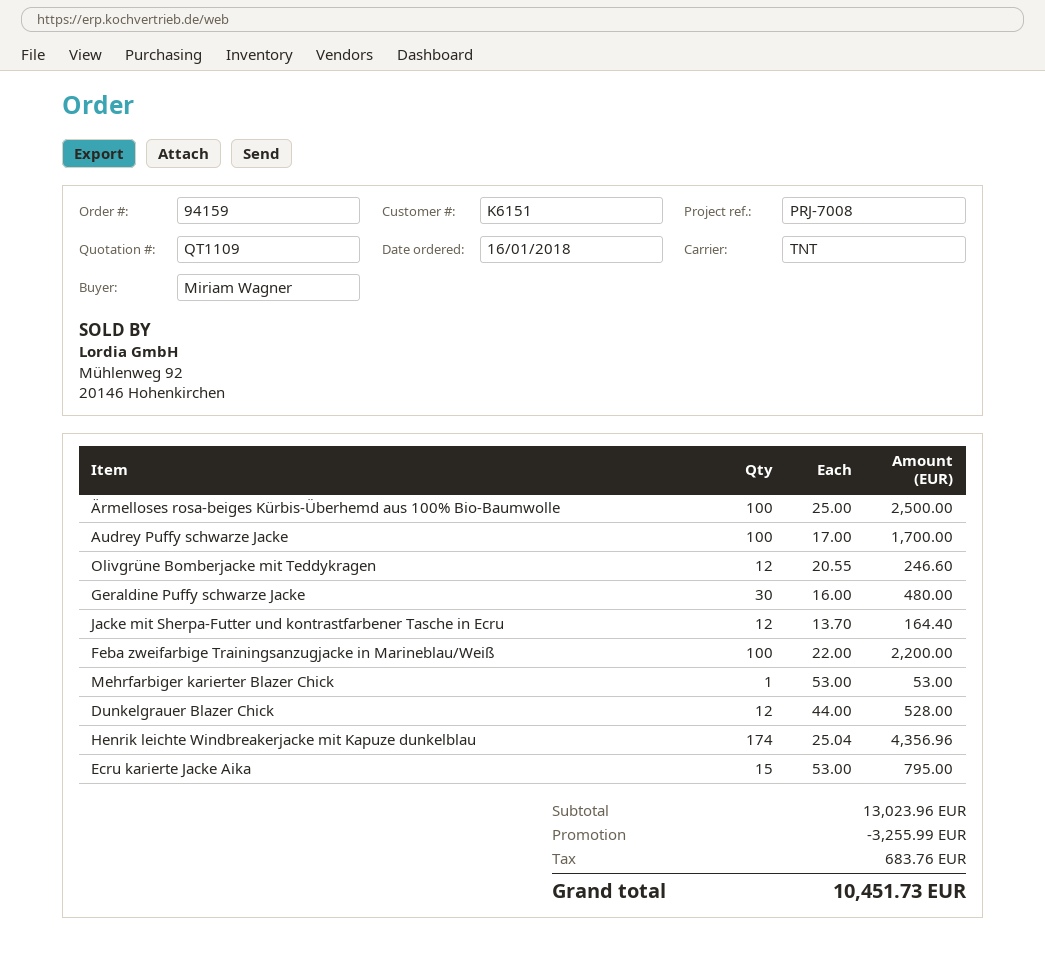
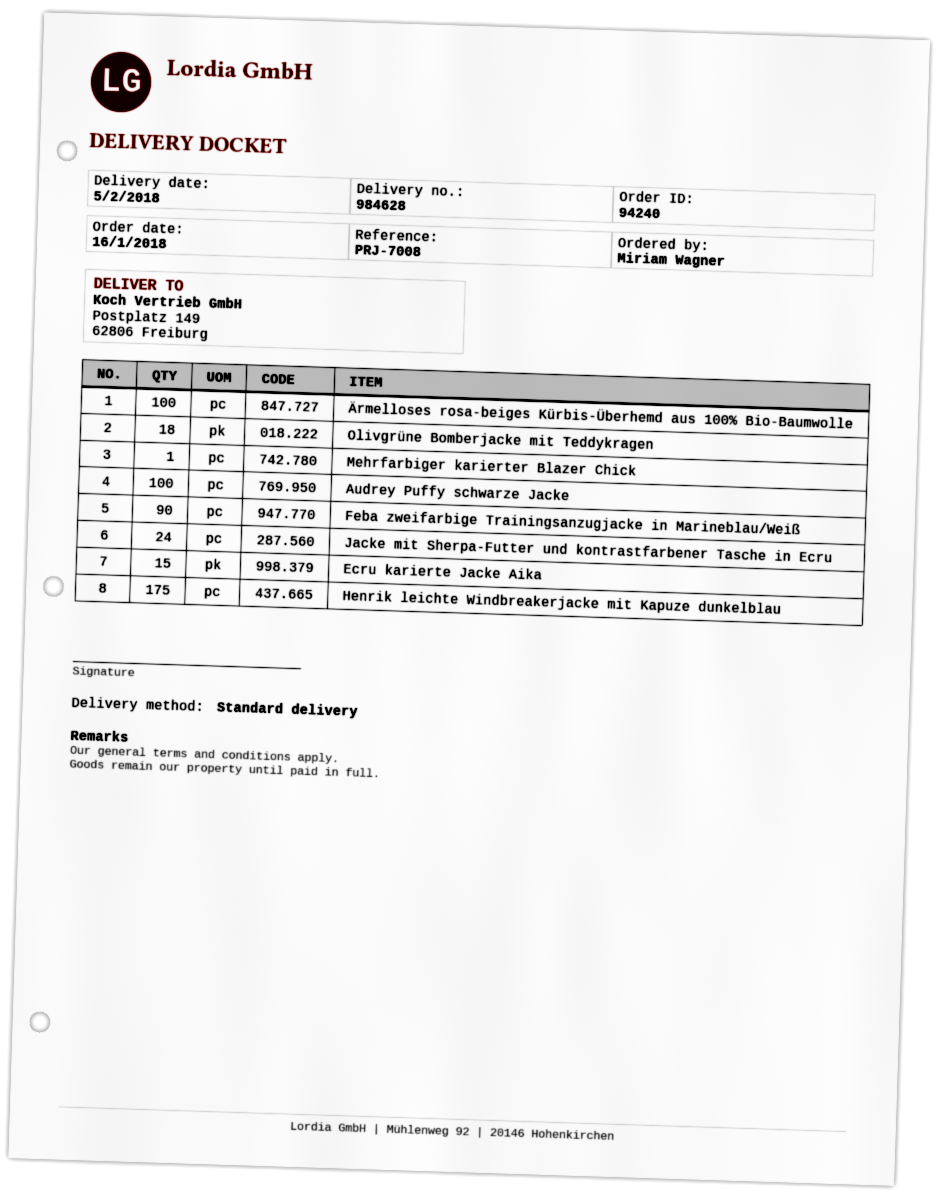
order number: 94159 -> 94240
shipping method: TNT -> standard
Olivgrüne Bomberjacke mit Teddykragen: 12 -> 18
Geraldine Puffy schwarze Jacke: 30 -> none
Jacke mit Sherpa-Futter und kontrastfarbener Tasche in Ecru: 12 -> 24
Feba zweifarbige Trainingsanzugjacke in Marineblau/Weiß: 100 -> 90
Dunkelgrauer Blazer Chick: 12 -> none
Henrik leichte Windbreakerjacke mit Kapuze dunkelblau: 174 -> 175

